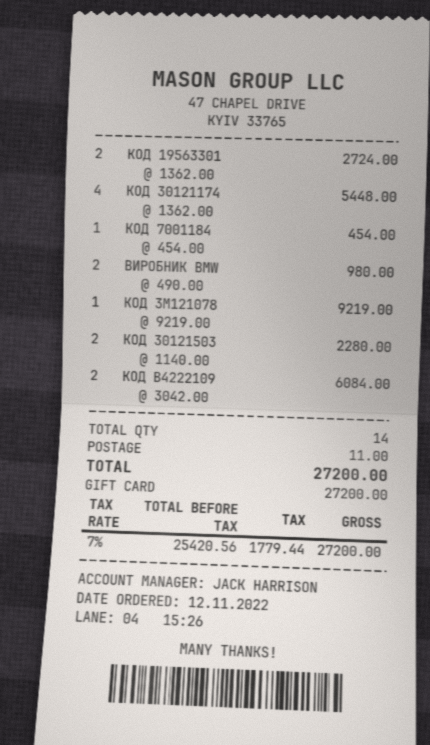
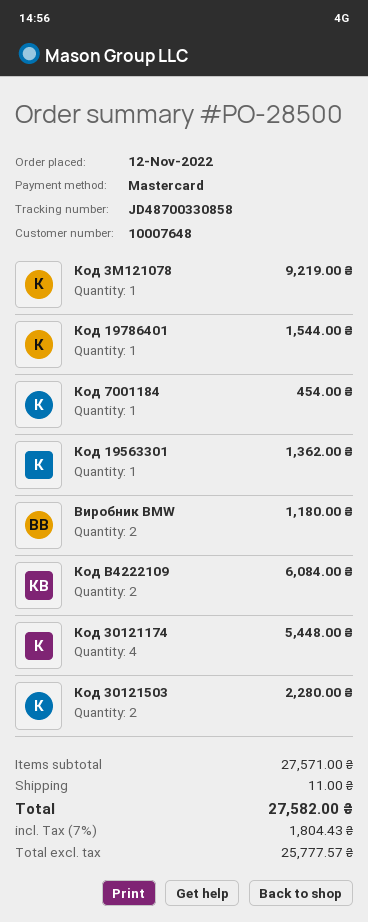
payment method: gift card -> Mastercard
КОД 19563301: 2 for 2724.00 -> 1 for 1362.00
ВИРОБНИК BMW: 2 for 980.00 -> 2 for 1180.00
Код 19786401: none -> 1 for 1544.00
net: 25420.56 -> 25777.57
tax: 7% = 1779.44 -> 7% = 1804.43
total: 27200.00 -> 27582.00

